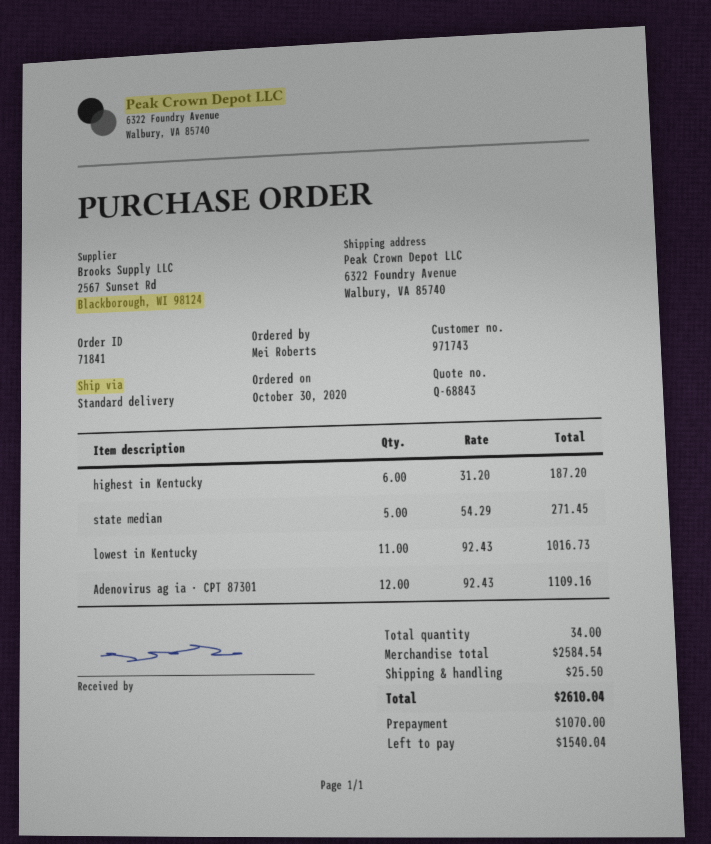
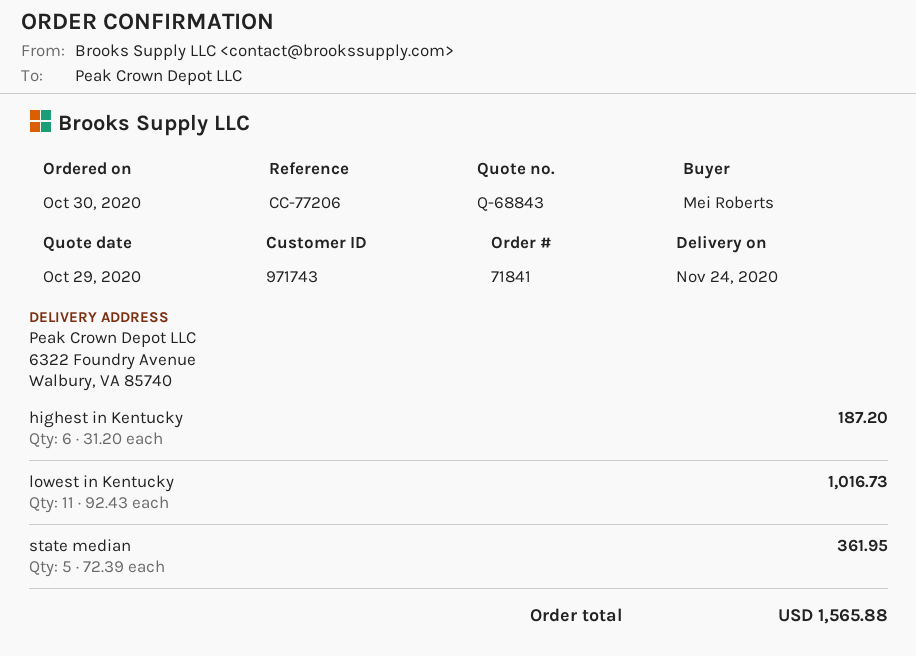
state median: 5 x 54.29 = 271.45 -> 5 x 72.39 = 361.95
Adenovirus ag ia · CPT 87301: 12 x 92.43 = 1109.16 -> none
shipping: 25.50 -> none
total: 2610.04 -> 1565.88

